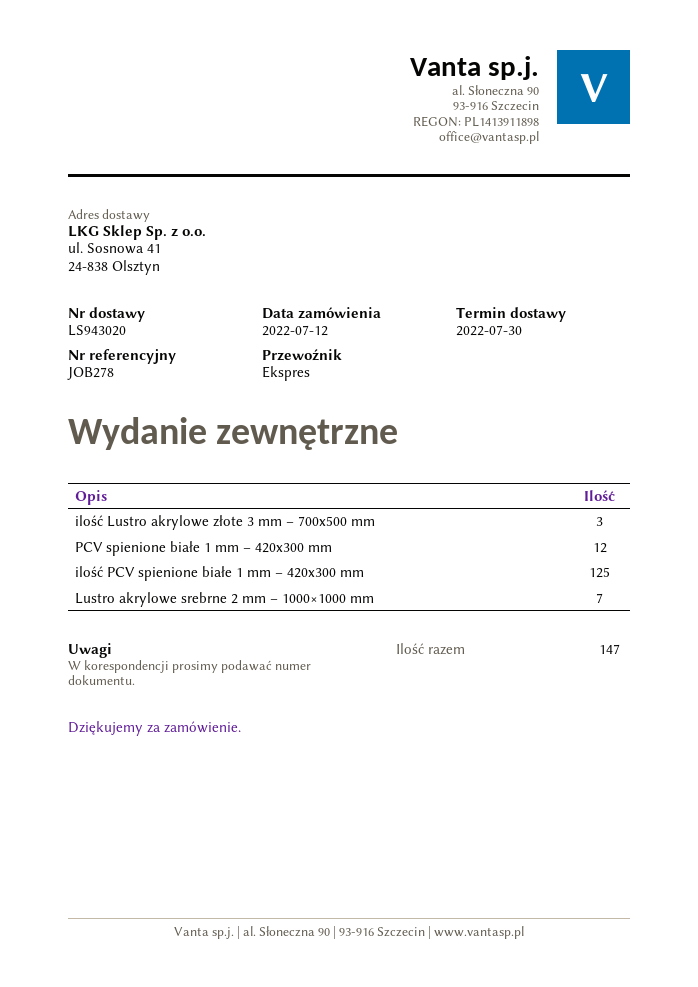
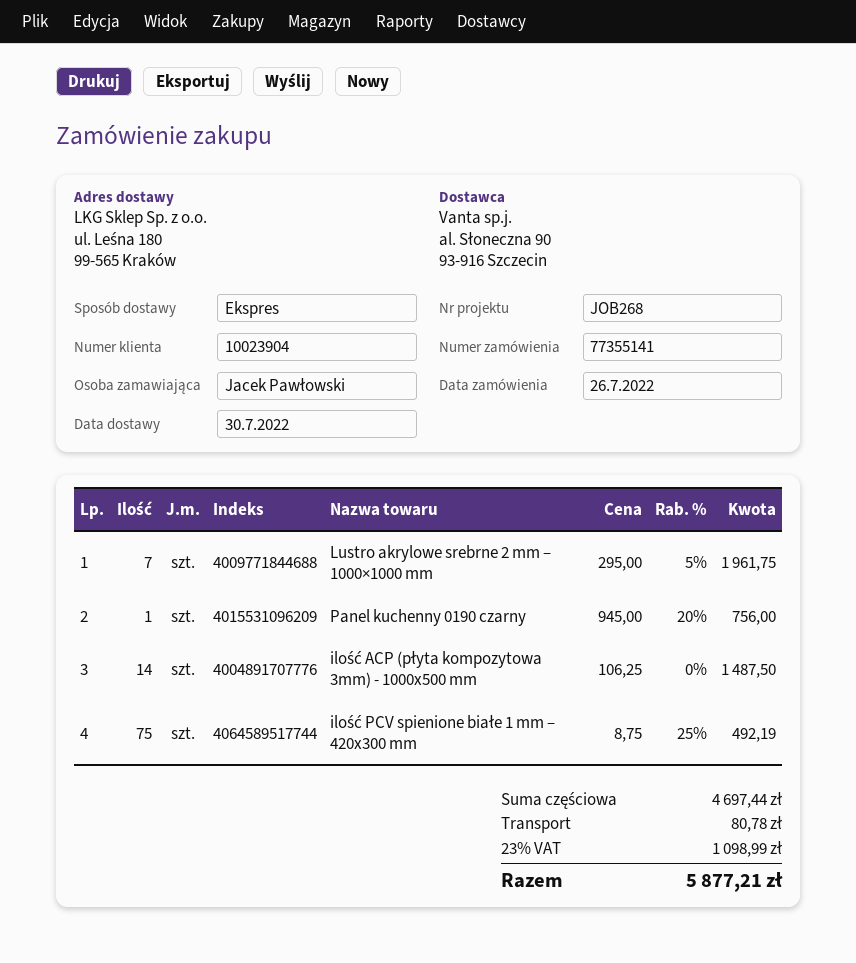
order date: 2022-07-12 -> 2022-07-26
reference: JOB278 -> JOB268
ship to: ul. Sosnowa 41, 24-838 Olsztyn -> ul. Leśna 180, 99-565 Kraków
ilość Lustro akrylowe złote 3 mm – 700x500 mm: 3 -> none
PCV spienione białe 1 mm – 420x300 mm: 12 -> none
ilość PCV spienione białe 1 mm – 420x300 mm: 125 -> 75
Panel kuchenny 0190 czarny: none -> 1
ilość ACP (płyta kompozytowa 3mm) - 1000x500 mm: none -> 14

